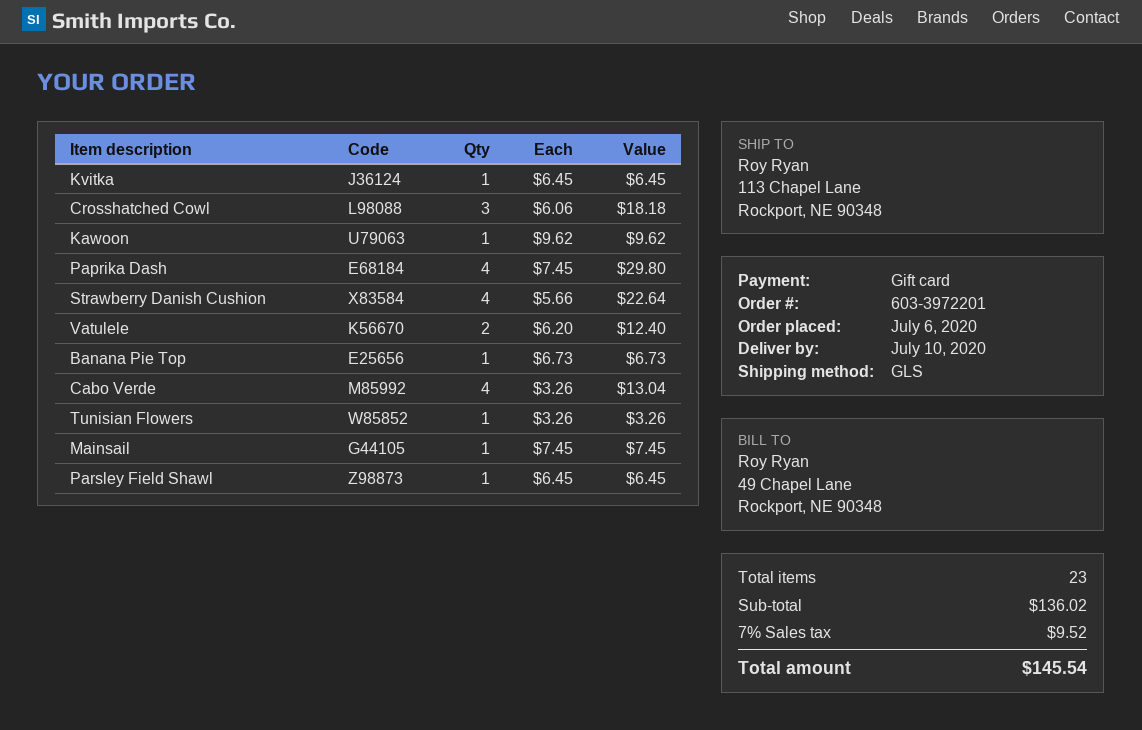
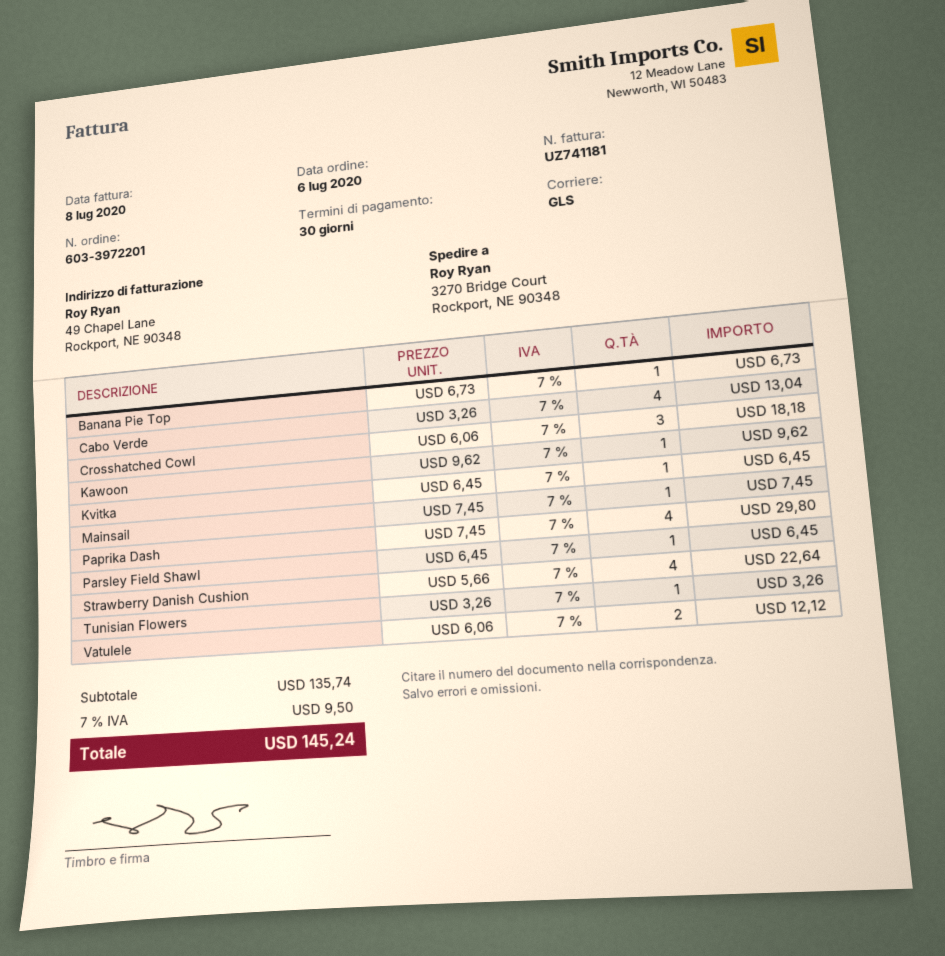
ship to: 113 Chapel Lane, Rockport, NE 90348 -> 3270 Bridge Court, Rockport, NE 90348
Vatulele: 2 x 6.20 = 12.40 -> 2 x 6.06 = 12.12
subtotal: 136.02 -> 135.74
tax: 7% = 9.52 -> 7% = 9.50
total: 145.54 -> 145.24

